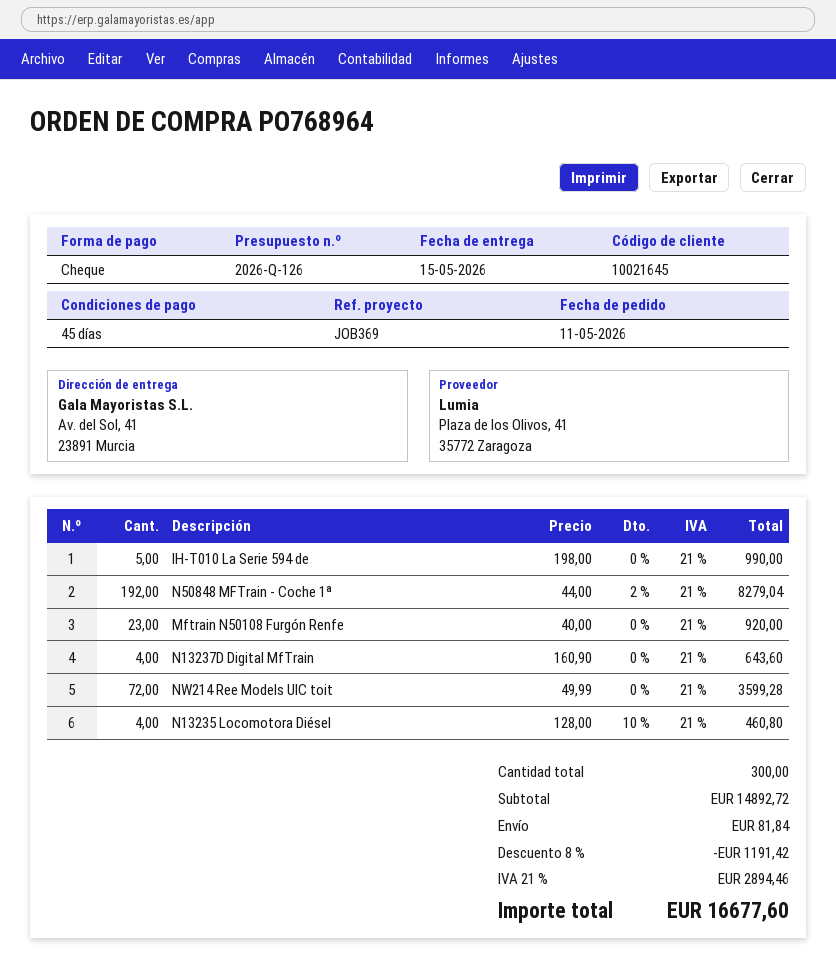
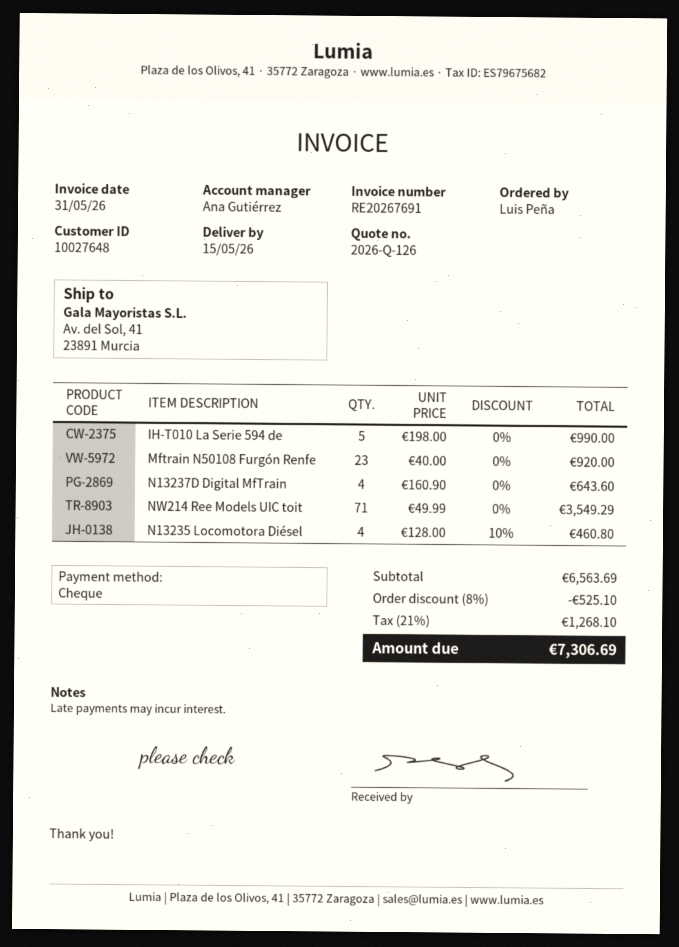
customer number: 10021645 -> 10027648
N50848 MFTrain - Coche 1ª: 192 x 44.00 - 2% = 8279.04 -> none
NW214 Ree Models UIC toit: 72 x 49.99 = 3599.28 -> 71 x 49.99 = 3549.29
subtotal: 14892.72 -> 6563.69
discount: 8% = 1191.42 -> 8% = 525.10
shipping: 81.84 -> none
tax: 21% = 2894.46 -> 21% = 1268.10
total: 16677.60 -> 7306.69

